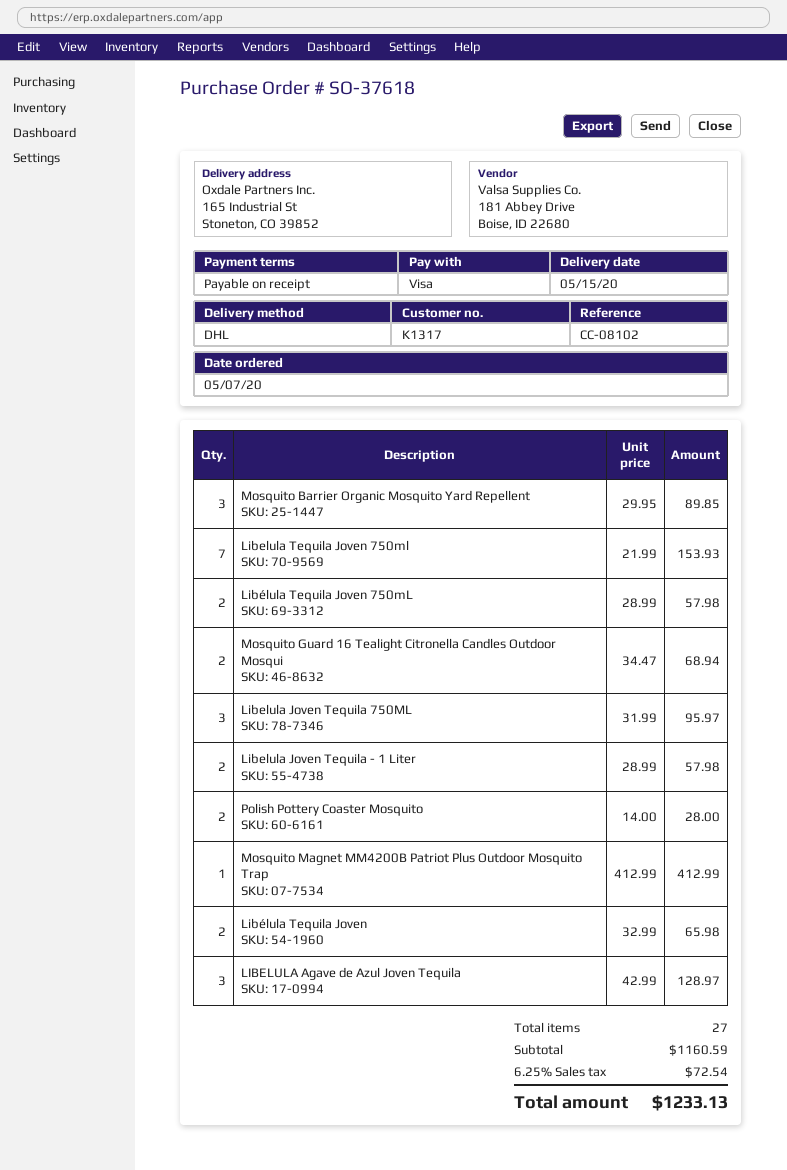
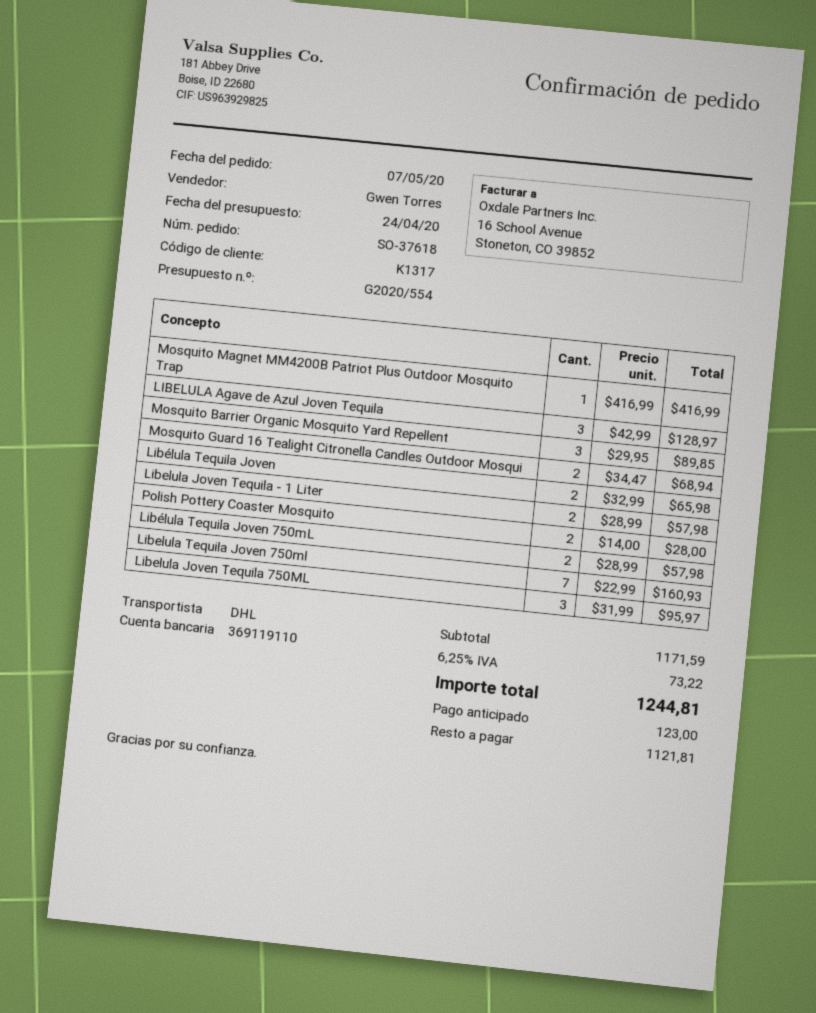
Libelula Tequila Joven 750ml: 7 x 21.99 = 153.93 -> 7 x 22.99 = 160.93
Mosquito Magnet MM4200B Patriot Plus Outdoor Mosquito Trap: 1 x 412.99 = 412.99 -> 1 x 416.99 = 416.99
subtotal: 1160.59 -> 1171.59
tax: 6.25% = 72.54 -> 6.25% = 73.22
total: 1233.13 -> 1244.81

